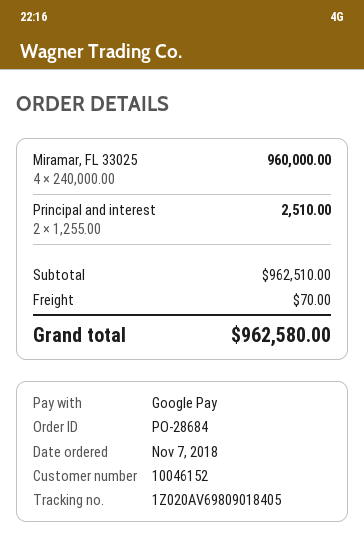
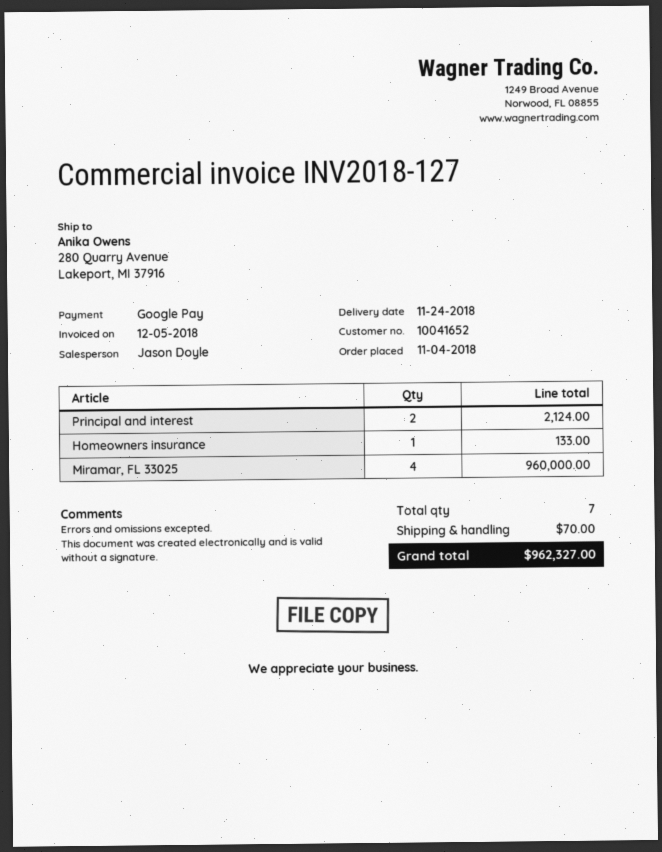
order date: 2018-11-07 -> 2018-11-04
customer number: 10046152 -> 10041652
Principal and interest: 2 for 2510.00 -> 2 for 2124.00
Homeowners insurance: none -> 1 for 133.00
total: 962580.00 -> 962327.00

